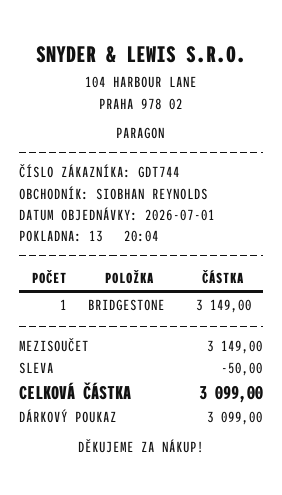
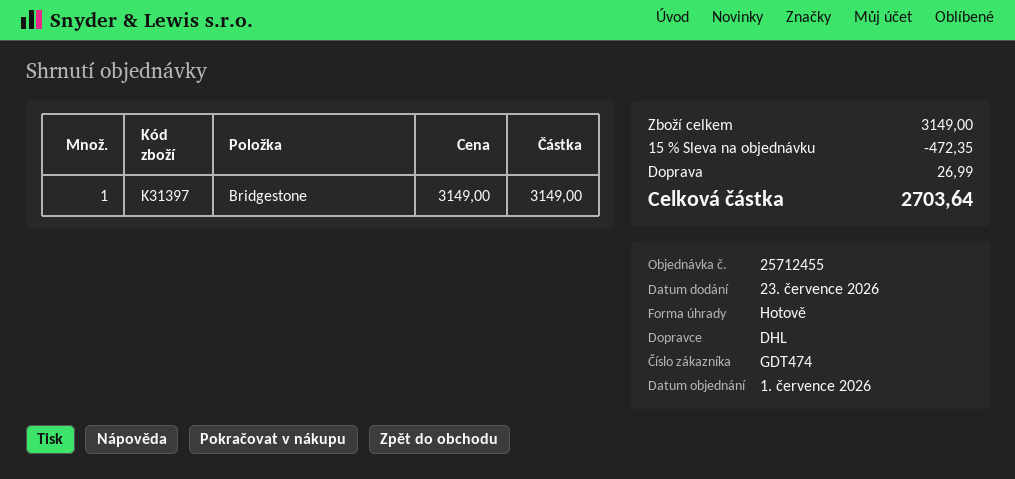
customer number: GDT744 -> GDT474
payment method: gift card -> cash
discount: 50.00 -> 472.35
shipping: none -> 26.99
total: 3099.00 -> 2703.64

